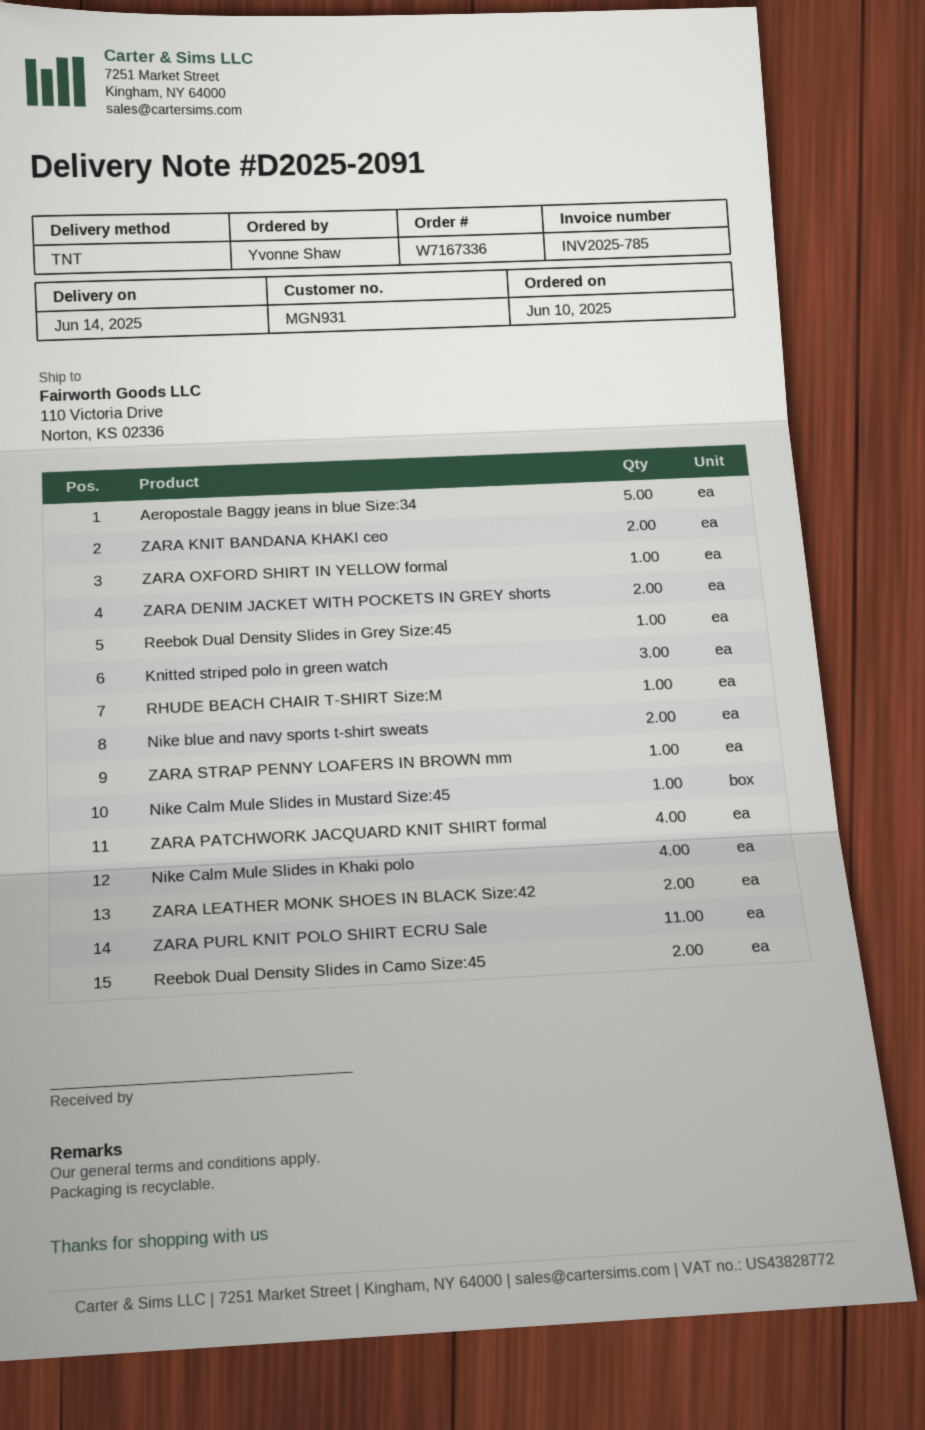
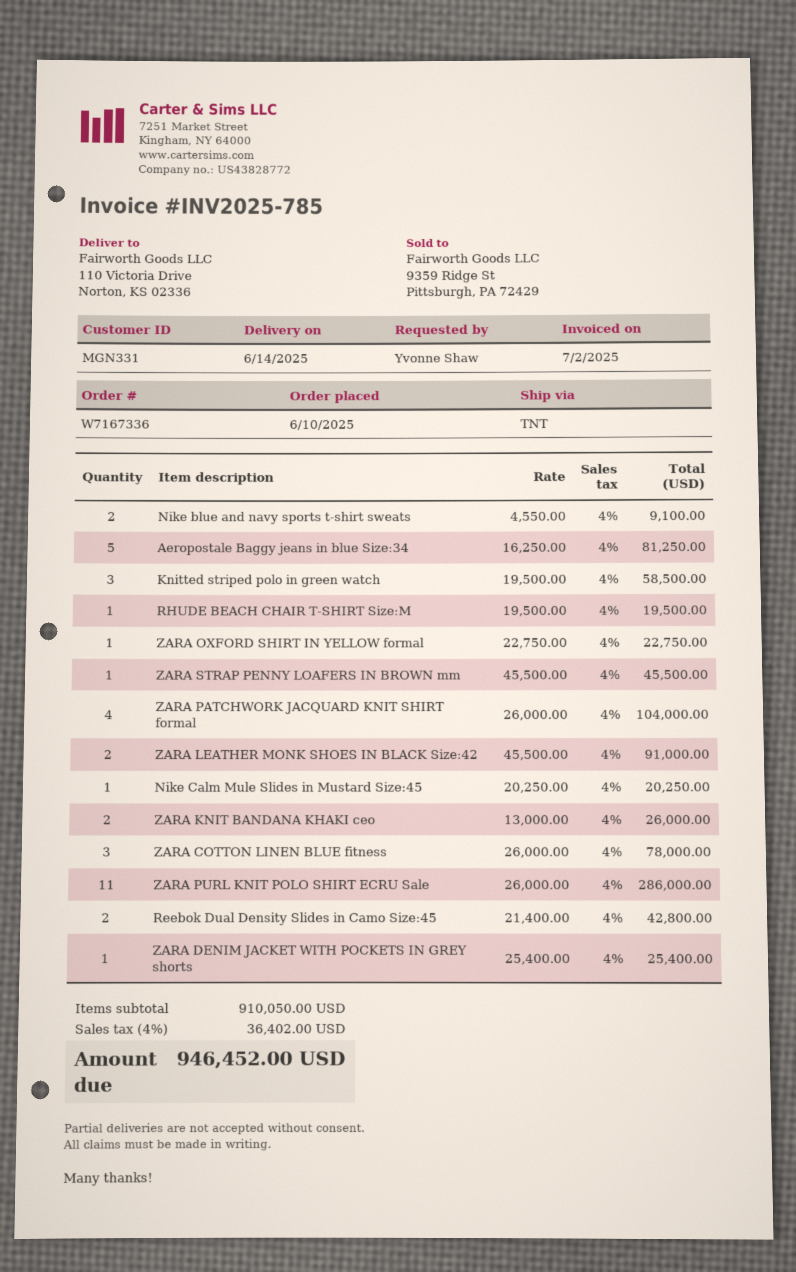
customer number: MGN931 -> MGN331
ZARA DENIM JACKET WITH POCKETS IN GREY shorts: 2 -> 1
Reebok Dual Density Slides in Grey Size:45: 1 -> none
Nike Calm Mule Slides in Khaki polo: 4 -> none
ZARA COTTON LINEN BLUE fitness: none -> 3

